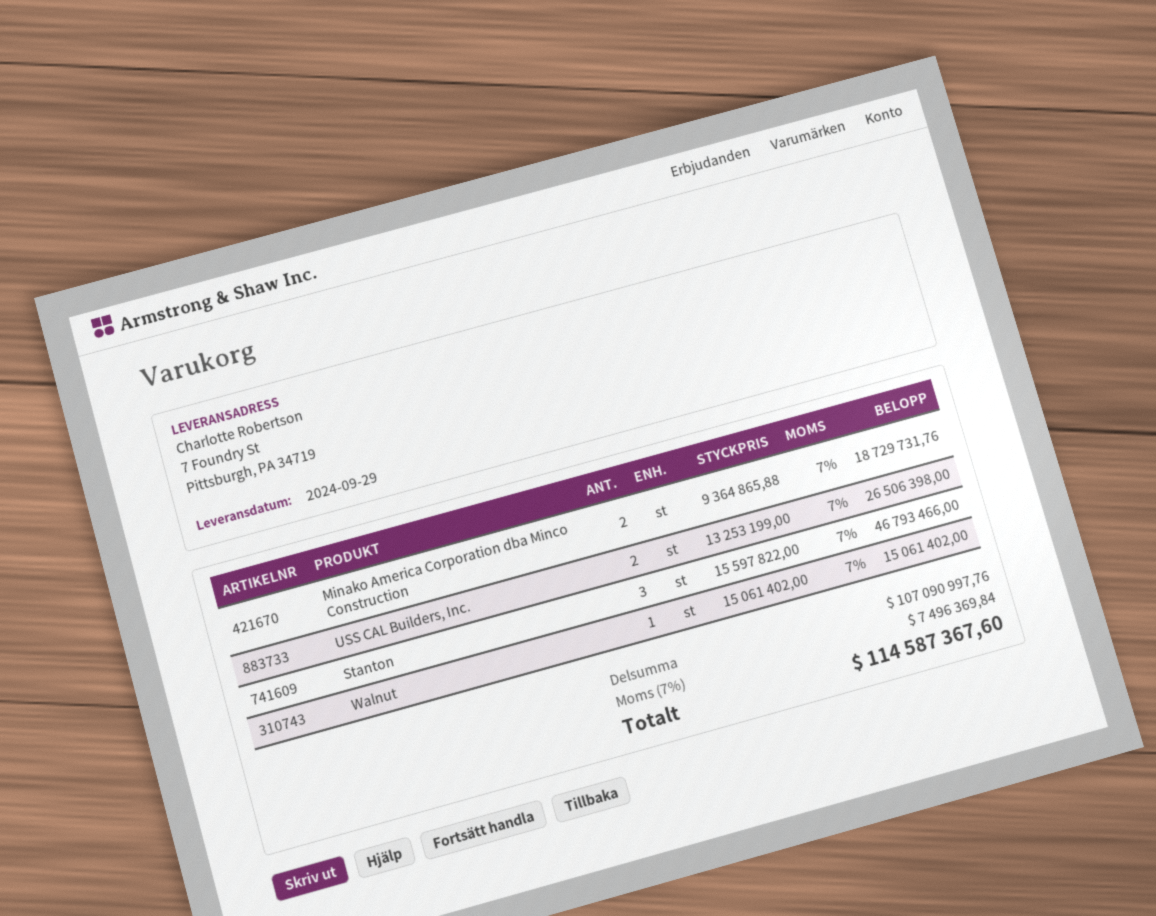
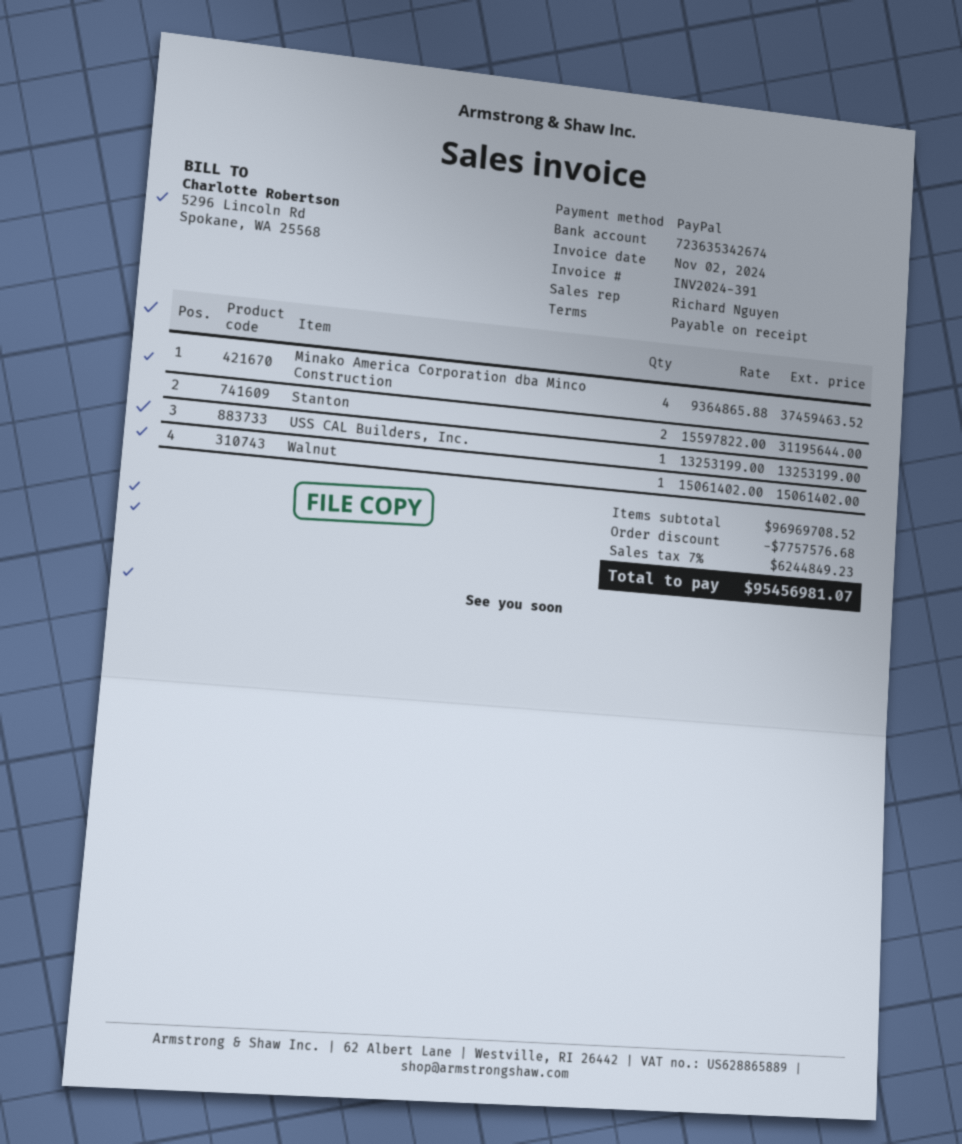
Minako America Corporation dba Minco Construction: 2 x 9364865.88 = 18729731.76 -> 4 x 9364865.88 = 37459463.52
USS CAL Builders, Inc.: 2 x 13253199.00 = 26506398.00 -> 1 x 13253199.00 = 13253199.00
Stanton: 3 x 15597822.00 = 46793466.00 -> 2 x 15597822.00 = 31195644.00
subtotal: 107090997.76 -> 96969708.52
discount: none -> 7757576.68
tax: 7% = 7496369.84 -> 7% = 6244849.23
total: 114587367.60 -> 95456981.07

